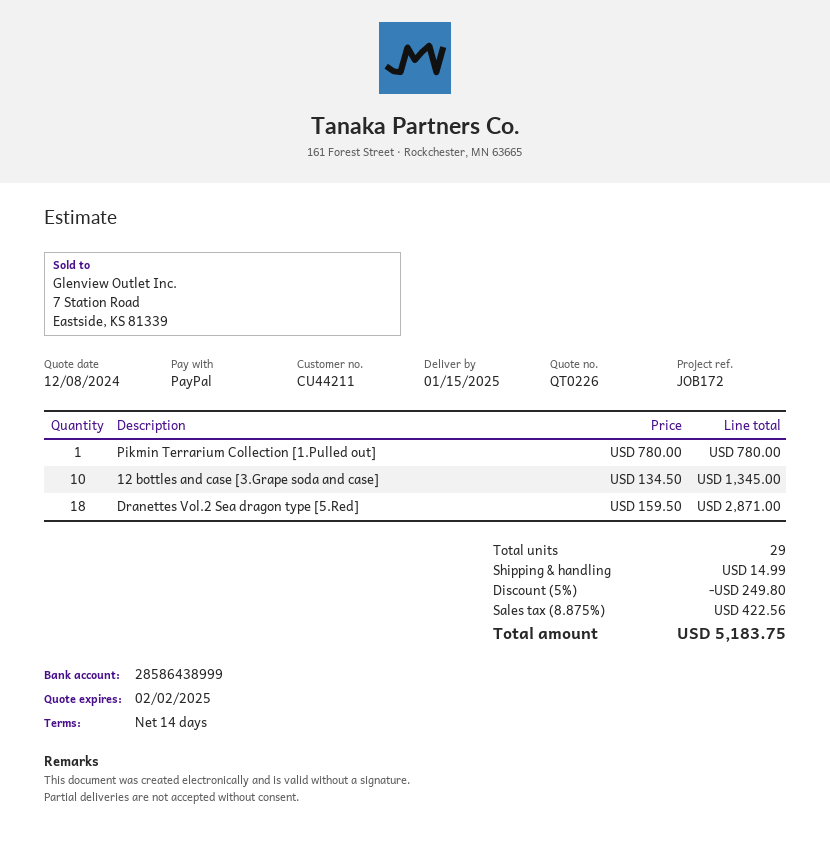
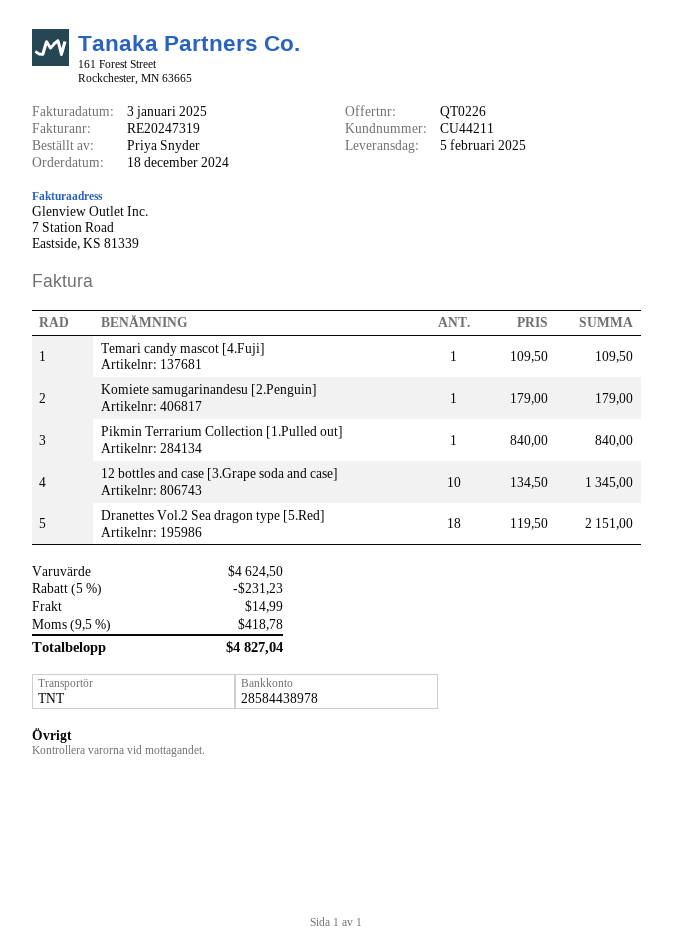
delivery date: 2025-01-15 -> 2025-02-05
bank account: 28586438999 -> 28584438978
Pikmin Terrarium Collection [1.Pulled out]: 1 x 780.00 = 780.00 -> 1 x 840.00 = 840.00
Dranettes Vol.2 Sea dragon type [5.Red]: 18 x 159.50 = 2871.00 -> 18 x 119.50 = 2151.00
Temari candy mascot [4.Fuji]: none -> 1 x 109.50 = 109.50
Komiete samugarinandesu [2.Penguin]: none -> 1 x 179.00 = 179.00
discount: 5% = 249.80 -> 5% = 231.23
tax: 8.875% = 422.56 -> 9.5% = 418.78
total: 5183.75 -> 4827.04

